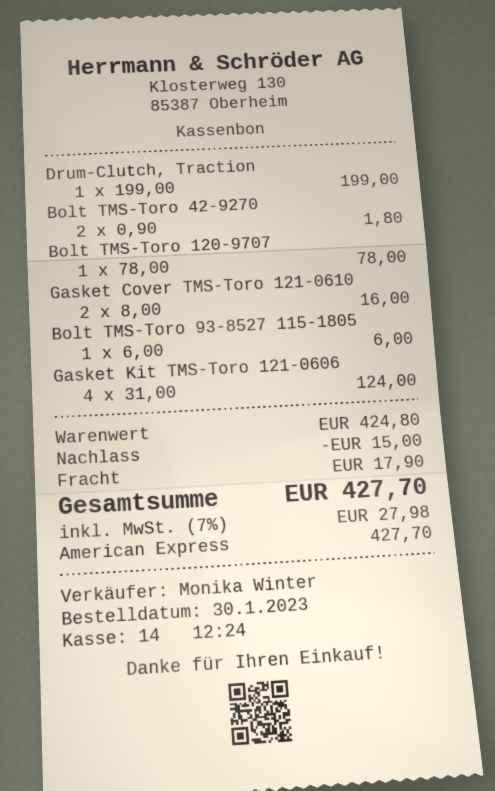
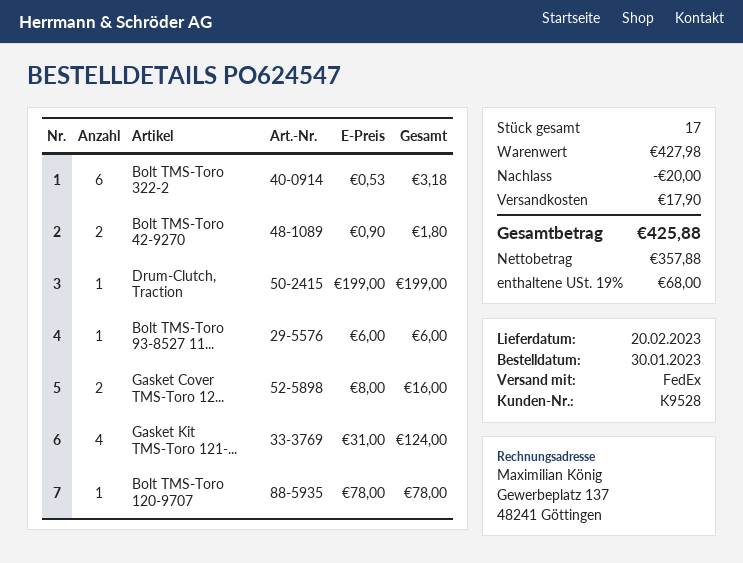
Bolt TMS-Toro 322-2: none -> 6 x 0.53 = 3.18
subtotal: 424.80 -> 427.98
discount: 15.00 -> 20.00
tax: 7% = 27.98 -> 19% = 68.00
total: 427.70 -> 425.88

